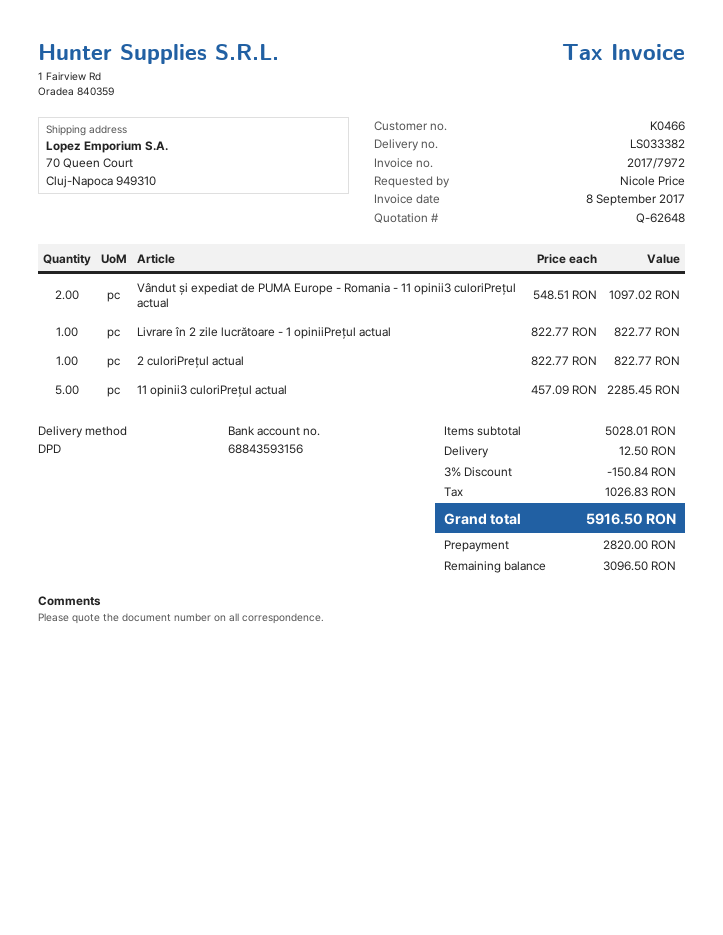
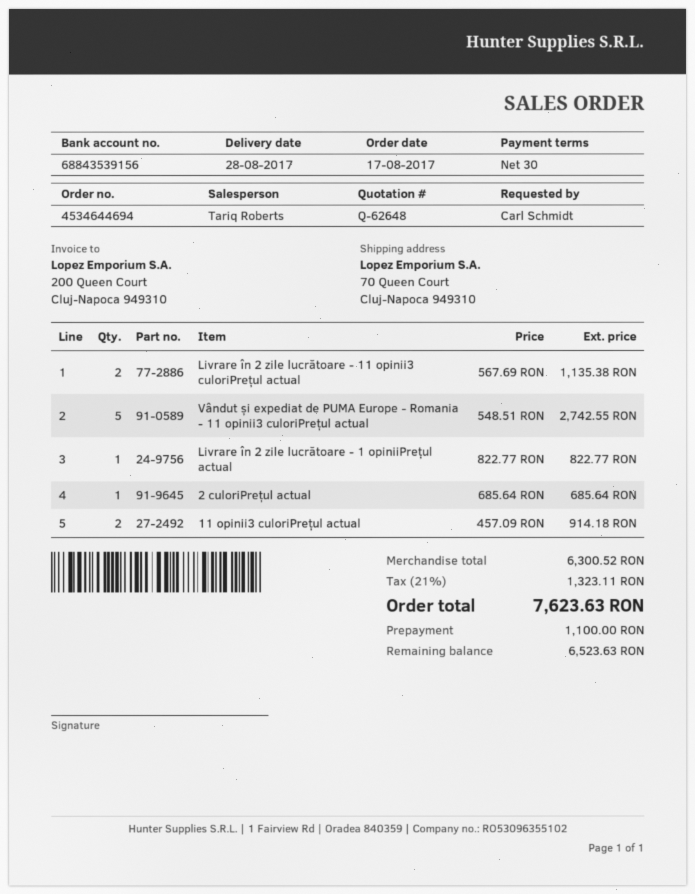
ordered by: Nicole Price -> Carl Schmidt
bank account: 68843593156 -> 68843539156
Vândut și expediat de PUMA Europe - Romania - 11 opinii3 culoriPrețul actual: 2 x 548.51 = 1097.02 -> 5 x 548.51 = 2742.55
2 culoriPrețul actual: 1 x 822.77 = 822.77 -> 1 x 685.64 = 685.64
11 opinii3 culoriPrețul actual: 5 x 457.09 = 2285.45 -> 2 x 457.09 = 914.18
Livrare în 2 zile lucrătoare - 11 opinii3 culoriPrețul actual: none -> 2 x 567.69 = 1135.38
subtotal: 5028.01 -> 6300.52
discount: 3% = 150.84 -> none
shipping: 12.50 -> none
tax: 1026.83 -> 1323.11
total: 5916.50 -> 7623.63
deposit: 2820.00 -> 1100.00
balance: 3096.50 -> 6523.63

